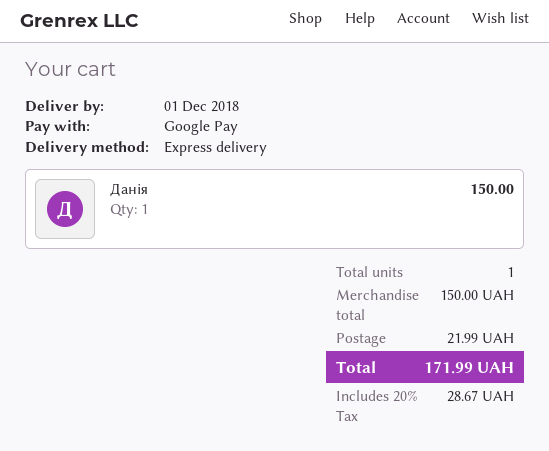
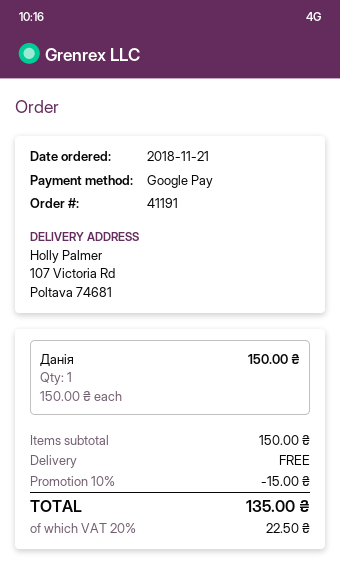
discount: none -> 10% = 15.00
shipping: 21.99 -> 0.00
tax: 20% = 28.67 -> 20% = 22.50
total: 171.99 -> 135.00

